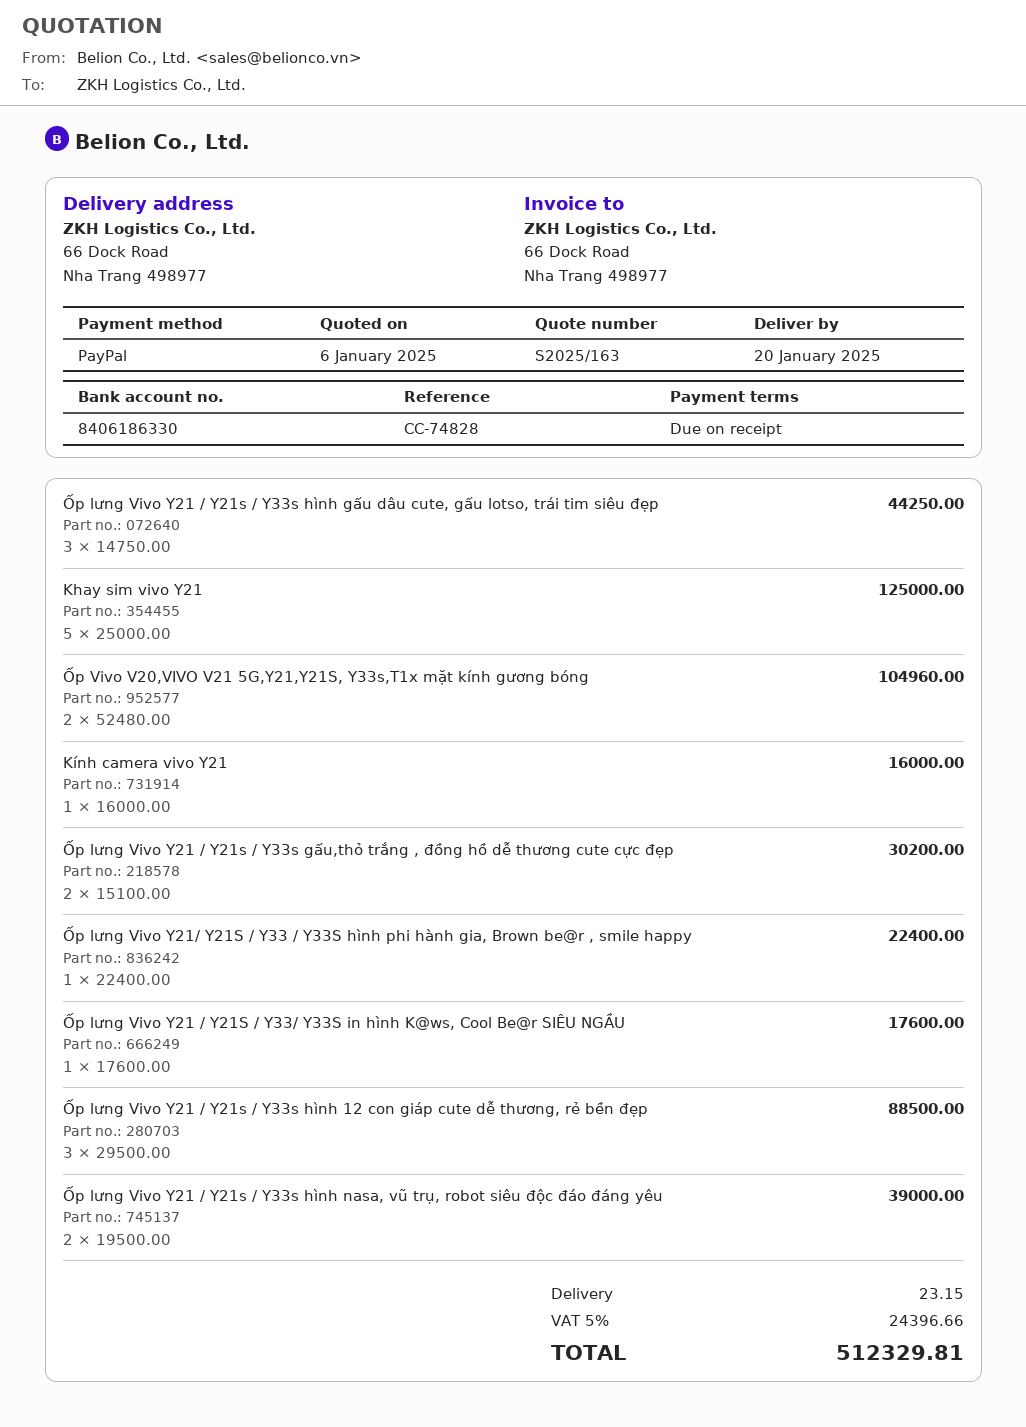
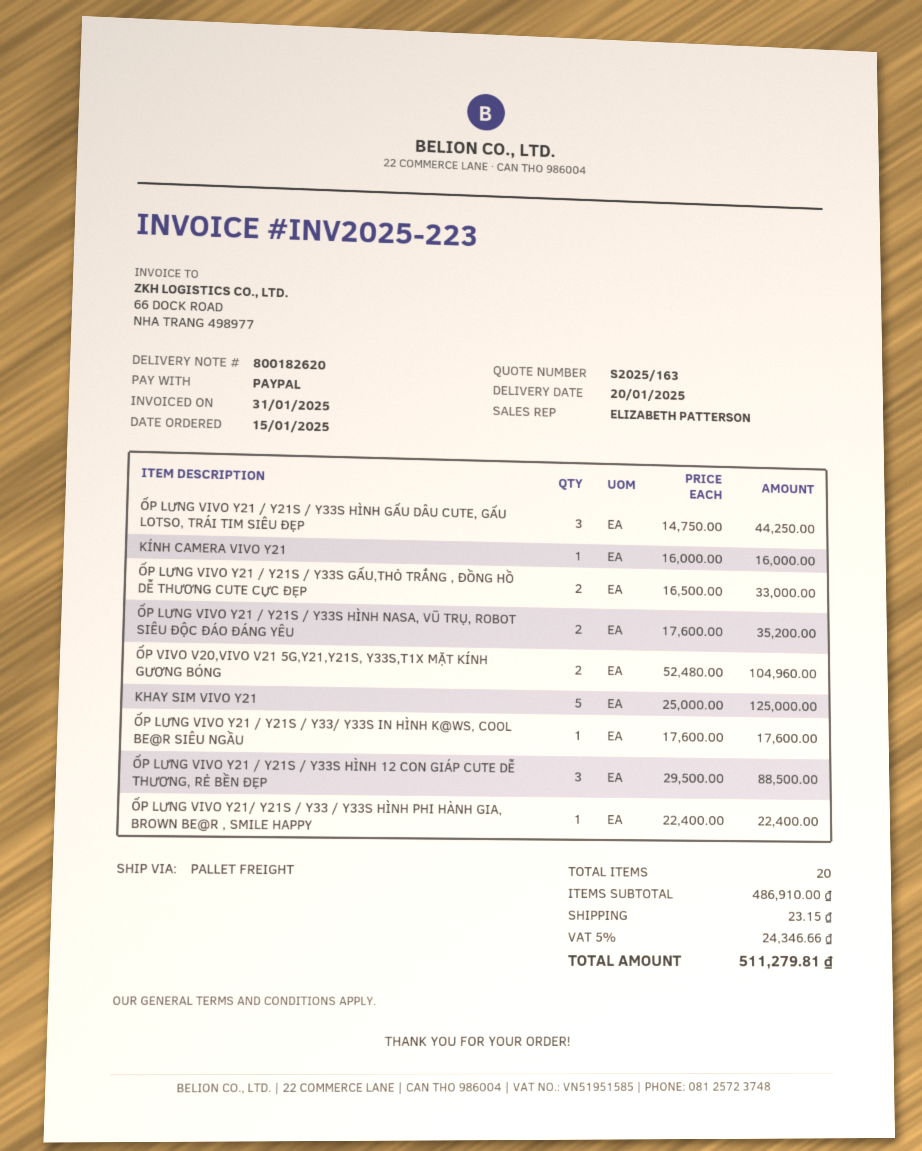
Ốp lưng Vivo Y21 / Y21s / Y33s gấu,thỏ trắng , đồng hồ dễ thương cute cực đẹp: 2 x 15100.00 = 30200.00 -> 2 x 16500.00 = 33000.00
Ốp lưng Vivo Y21 / Y21s / Y33s hình nasa, vũ trụ, robot siêu độc đáo đáng yêu: 2 x 19500.00 = 39000.00 -> 2 x 17600.00 = 35200.00
tax: 5% = 24396.66 -> 5% = 24346.66
total: 512329.81 -> 511279.81

